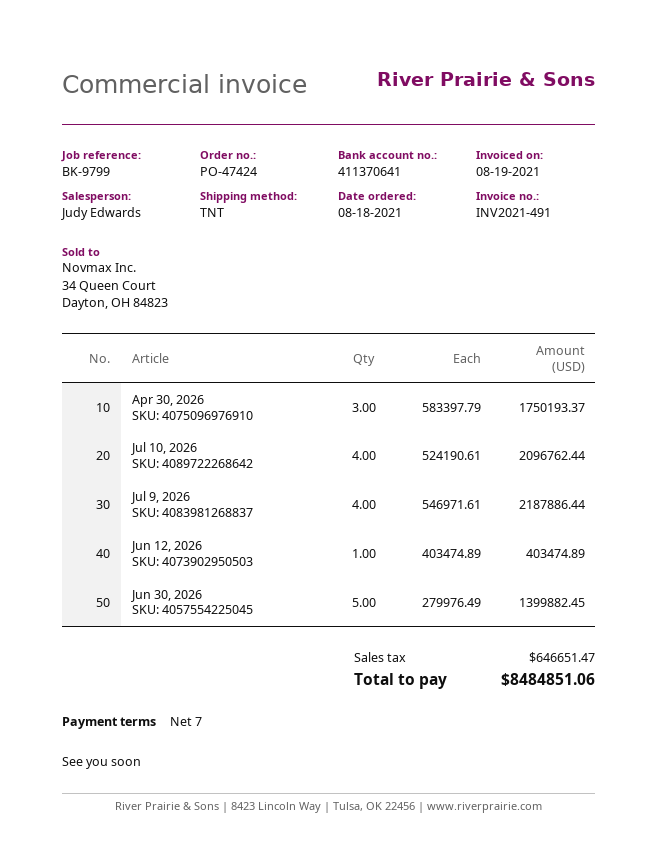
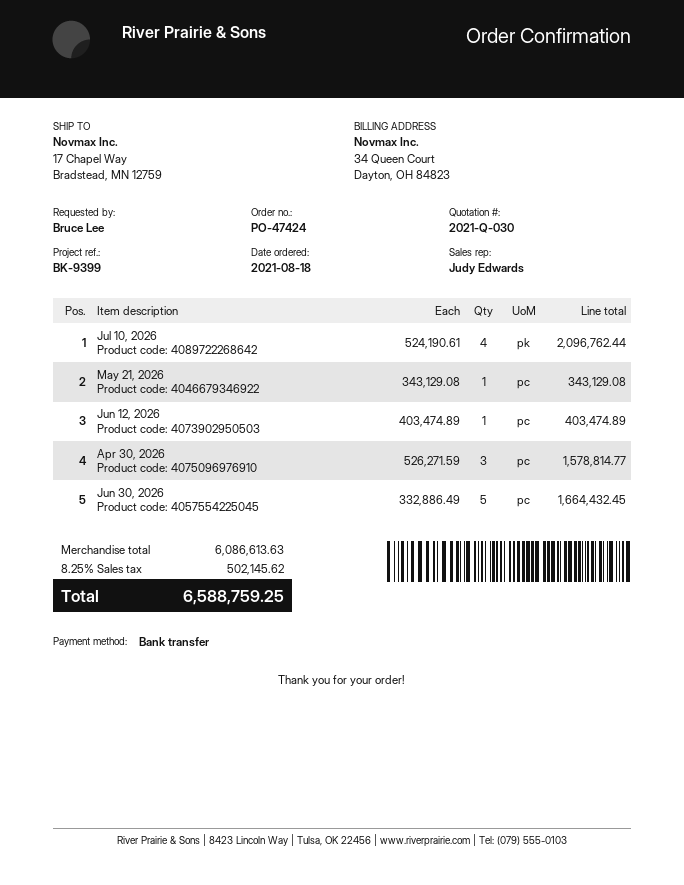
reference: BK-9799 -> BK-9399
Apr 30, 2026: 3 x 583397.79 = 1750193.37 -> 3 x 526271.59 = 1578814.77
Jul 9, 2026: 4 x 546971.61 = 2187886.44 -> none
Jun 30, 2026: 5 x 279976.49 = 1399882.45 -> 5 x 332886.49 = 1664432.45
May 21, 2026: none -> 1 x 343129.08 = 343129.08
tax: 646651.47 -> 502145.62
total: 8484851.06 -> 6588759.25

